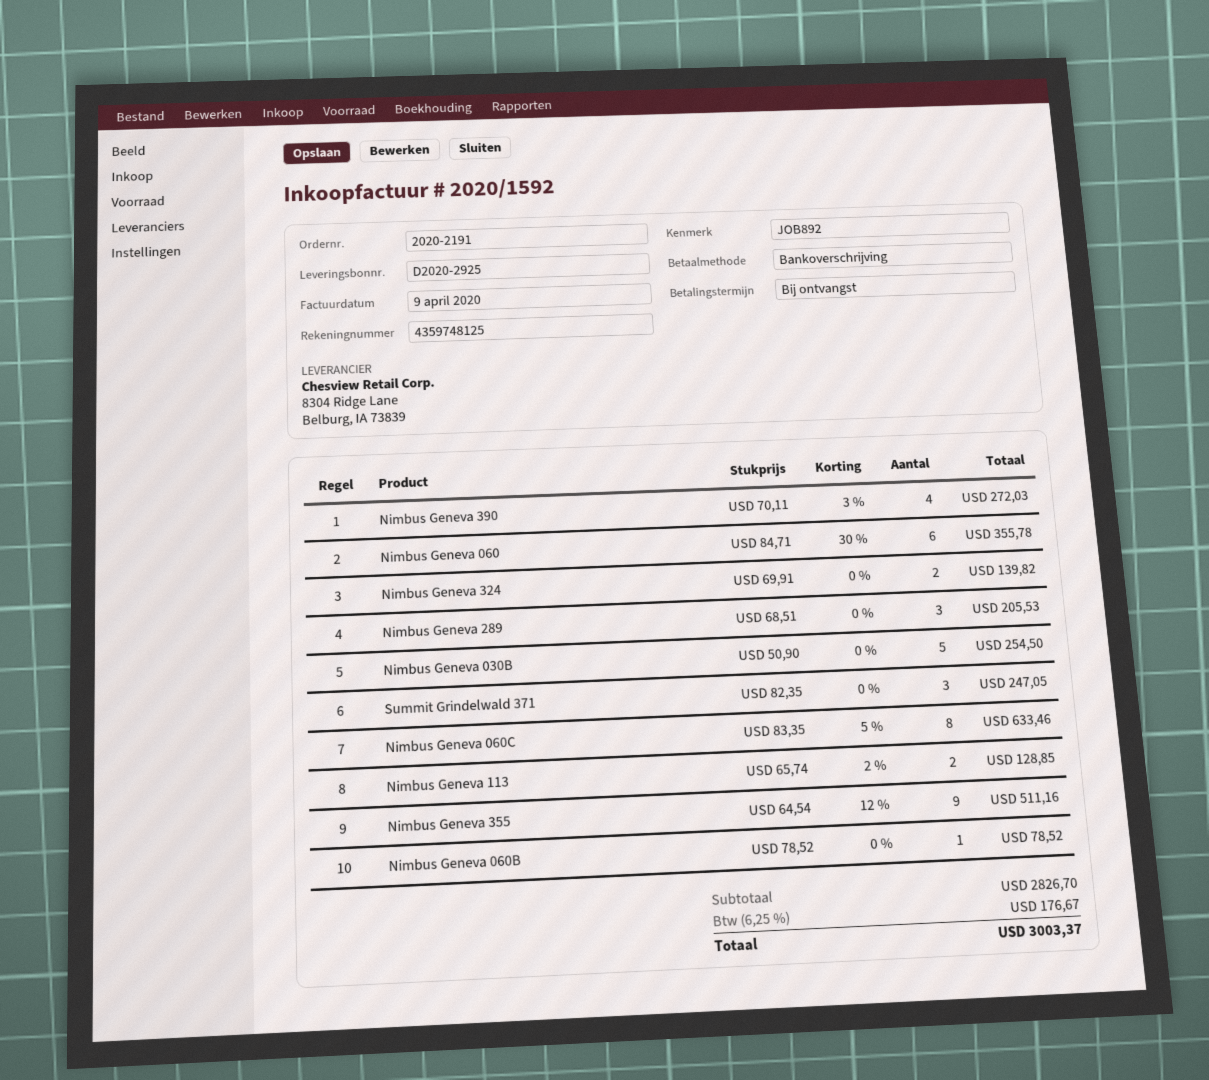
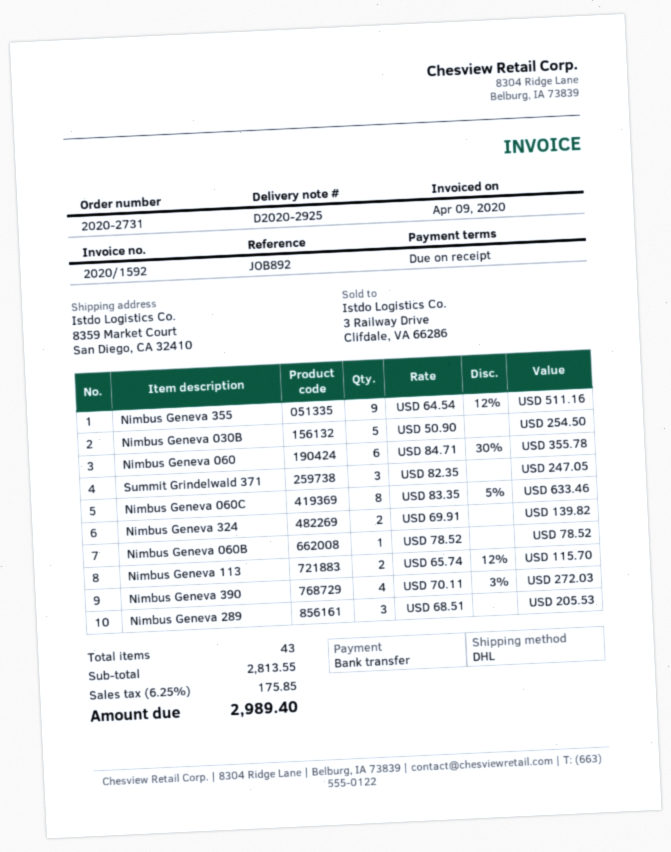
order number: 2020-2191 -> 2020-2731
Nimbus Geneva 113: 2 x 65.74 - 2% = 128.85 -> 2 x 65.74 - 12% = 115.70
subtotal: 2826.70 -> 2813.55
tax: 6.25% = 176.67 -> 6.25% = 175.85
total: 3003.37 -> 2989.40

